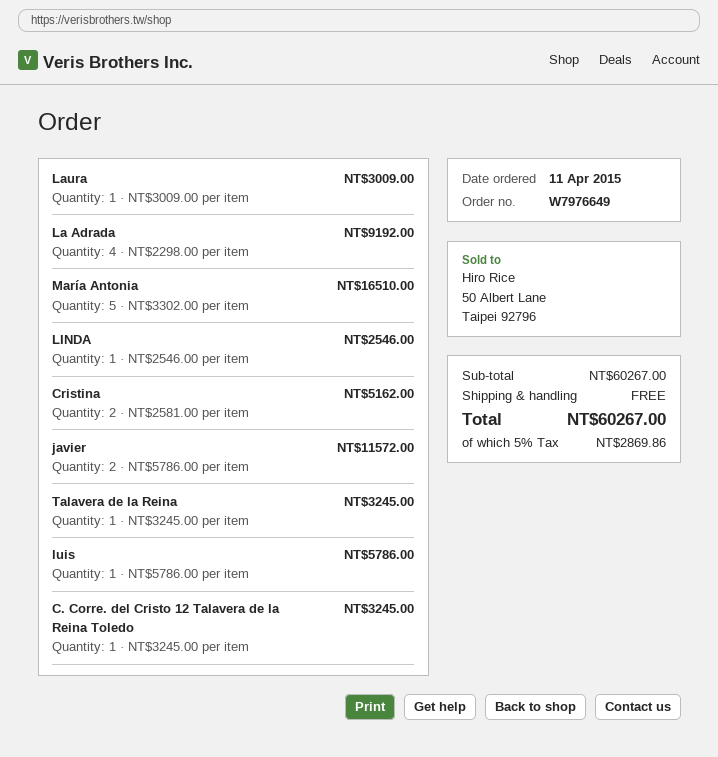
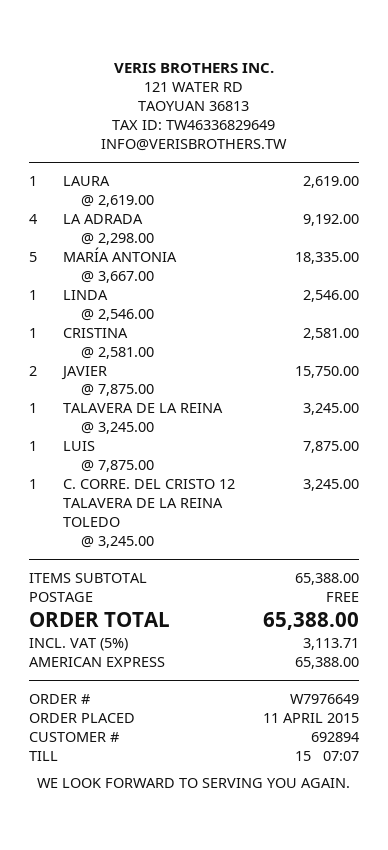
Laura: 1 x 3009.00 = 3009.00 -> 1 x 2619.00 = 2619.00
María Antonia: 5 x 3302.00 = 16510.00 -> 5 x 3667.00 = 18335.00
Cristina: 2 x 2581.00 = 5162.00 -> 1 x 2581.00 = 2581.00
javier: 2 x 5786.00 = 11572.00 -> 2 x 7875.00 = 15750.00
luis: 1 x 5786.00 = 5786.00 -> 1 x 7875.00 = 7875.00
subtotal: 60267.00 -> 65388.00
tax: 5% = 2869.86 -> 5% = 3113.71
total: 60267.00 -> 65388.00

